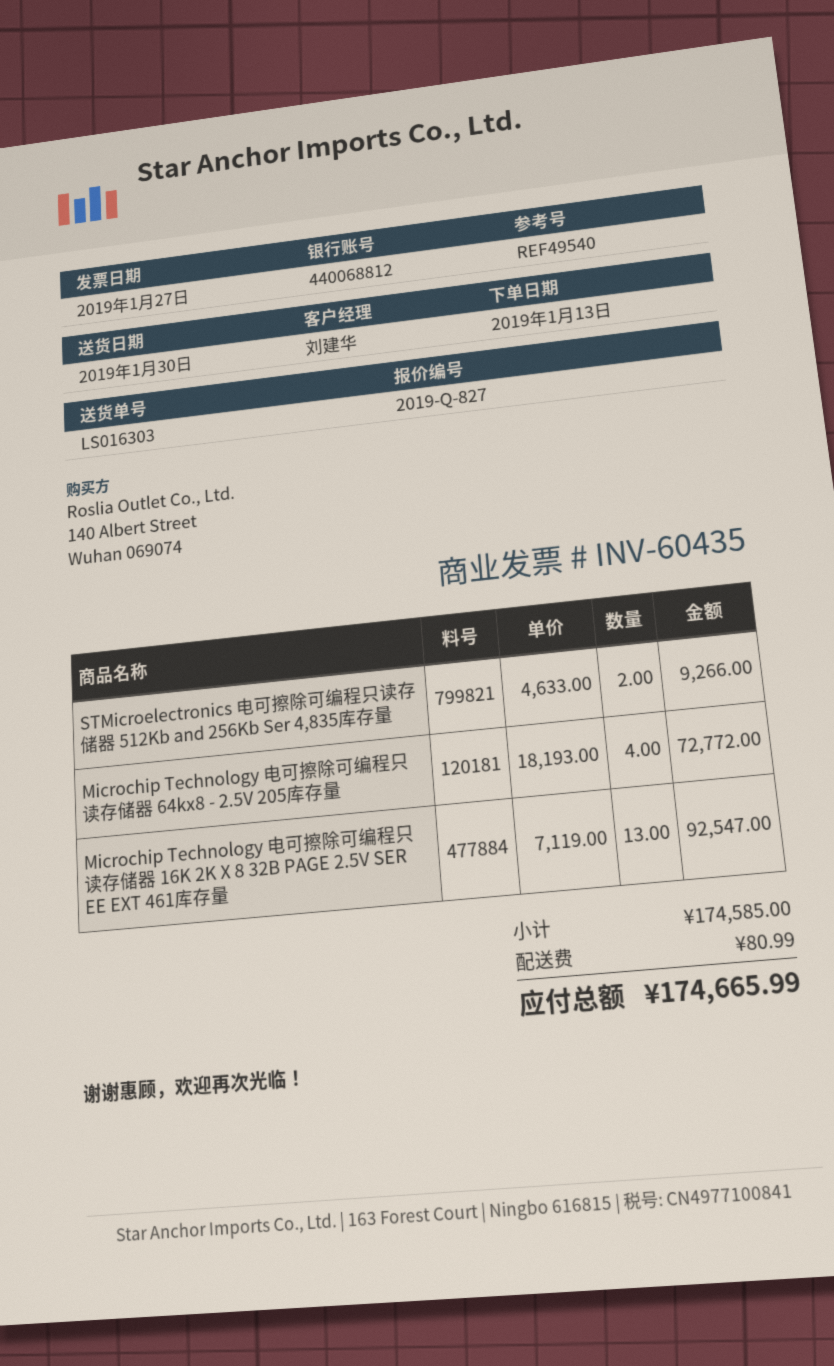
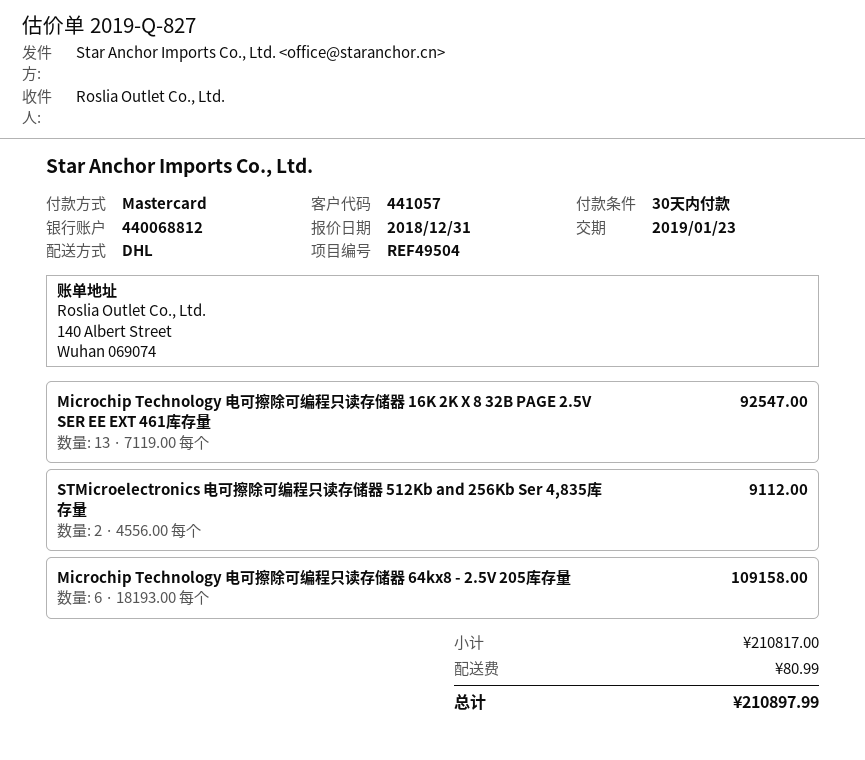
delivery date: 2019-01-30 -> 2019-01-23
reference: REF49540 -> REF49504
STMicroelectronics 电可擦除可编程只读存储器 512Kb and 256Kb Ser 4,835库存量: 2 x 4633.00 = 9266.00 -> 2 x 4556.00 = 9112.00
Microchip Technology 电可擦除可编程只读存储器 64kx8 - 2.5V 205库存量: 4 x 18193.00 = 72772.00 -> 6 x 18193.00 = 109158.00
subtotal: 174585.00 -> 210817.00
total: 174665.99 -> 210897.99

